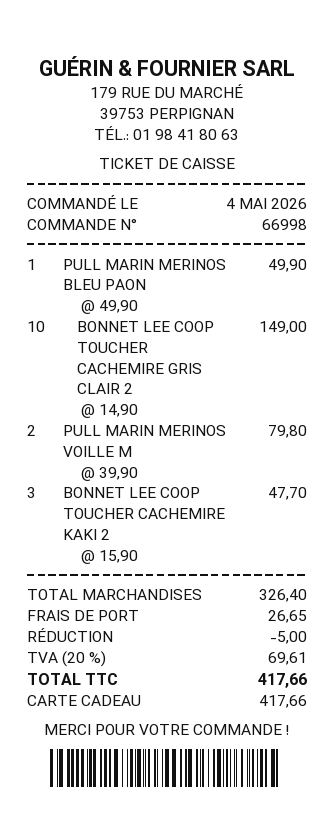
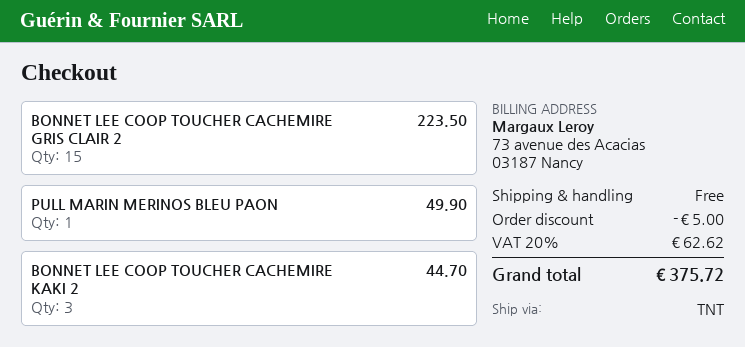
BONNET LEE COOP TOUCHER CACHEMIRE GRIS CLAIR 2: 10 for 149.00 -> 15 for 223.50
PULL MARIN MERINOS VOILLE M: 2 for 79.80 -> none
BONNET LEE COOP TOUCHER CACHEMIRE KAKI 2: 3 for 47.70 -> 3 for 44.70
shipping: 26.65 -> 0.00
tax: 20% = 69.61 -> 20% = 62.62
total: 417.66 -> 375.72

